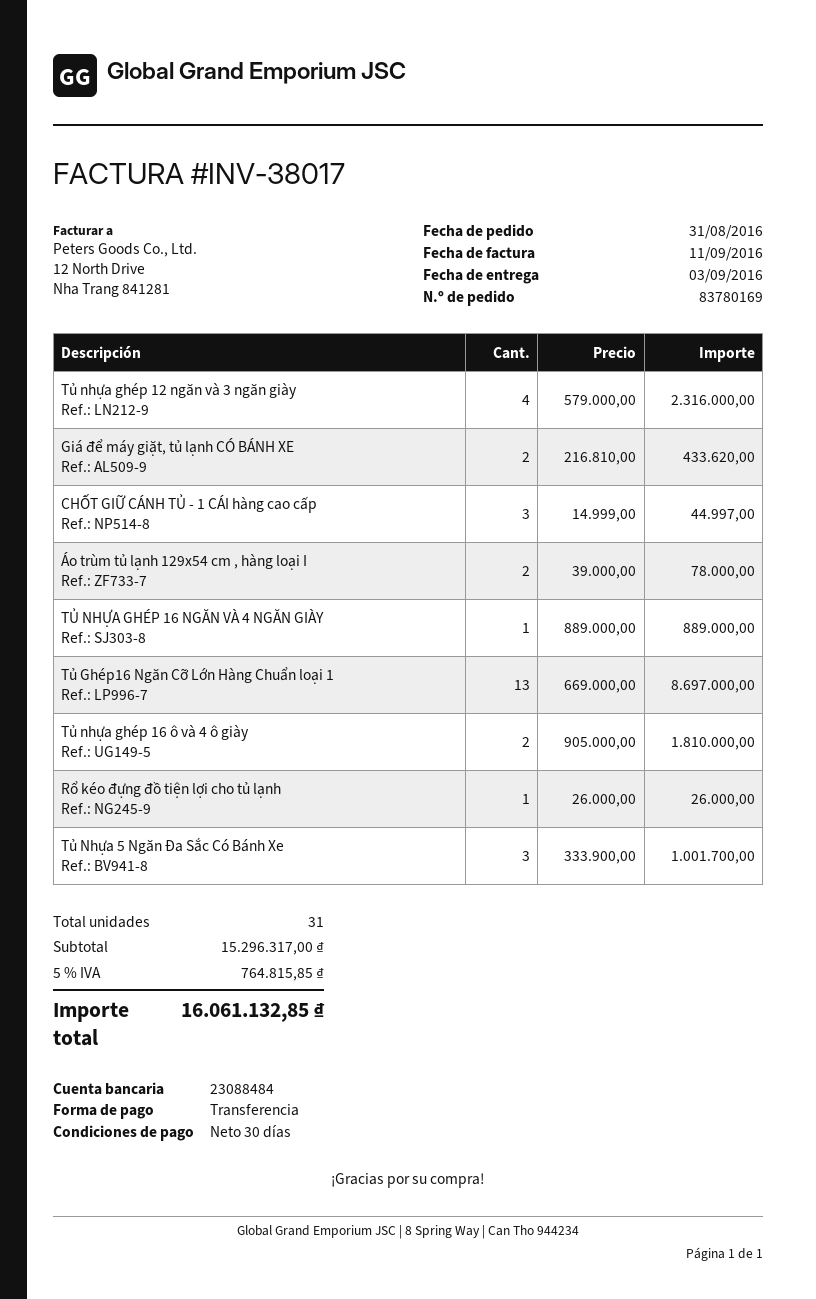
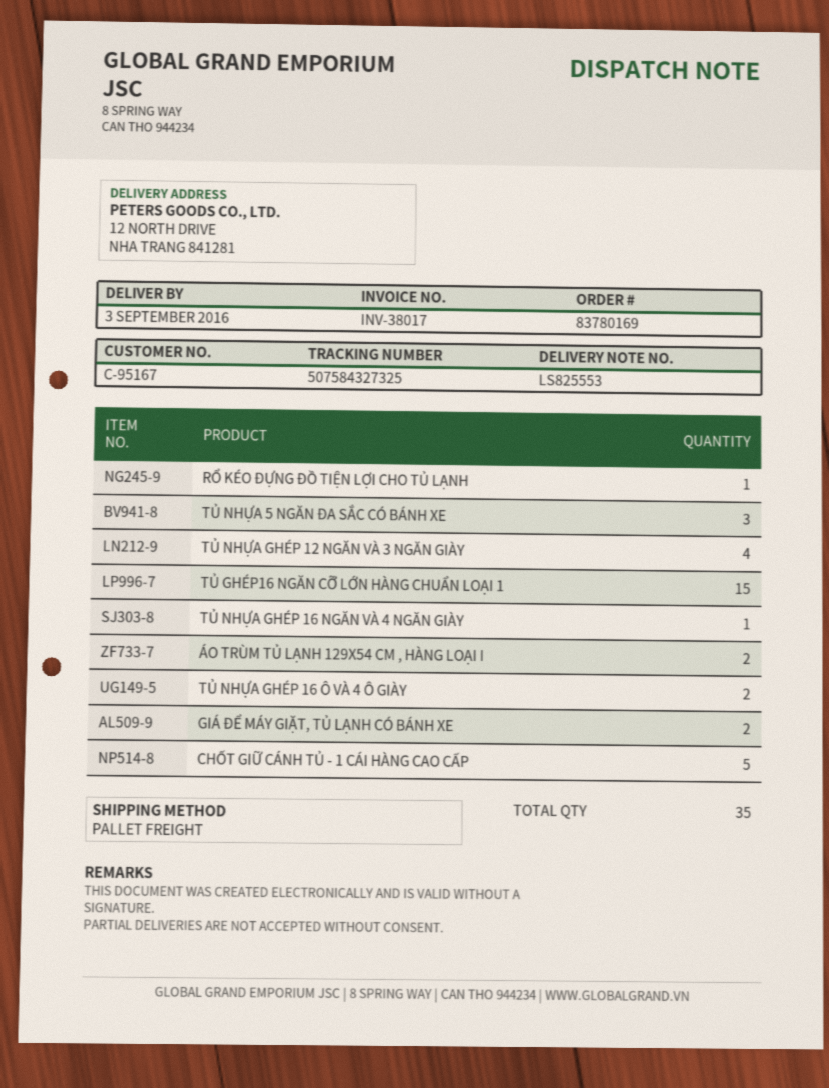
CHỐT GIỮ CÁNH TỦ - 1 CÁI hàng cao cấp: 3 -> 5
Tủ Ghép16 Ngăn Cỡ Lớn Hàng Chuẩn loại 1: 13 -> 15
total quantity: 31 -> 35

